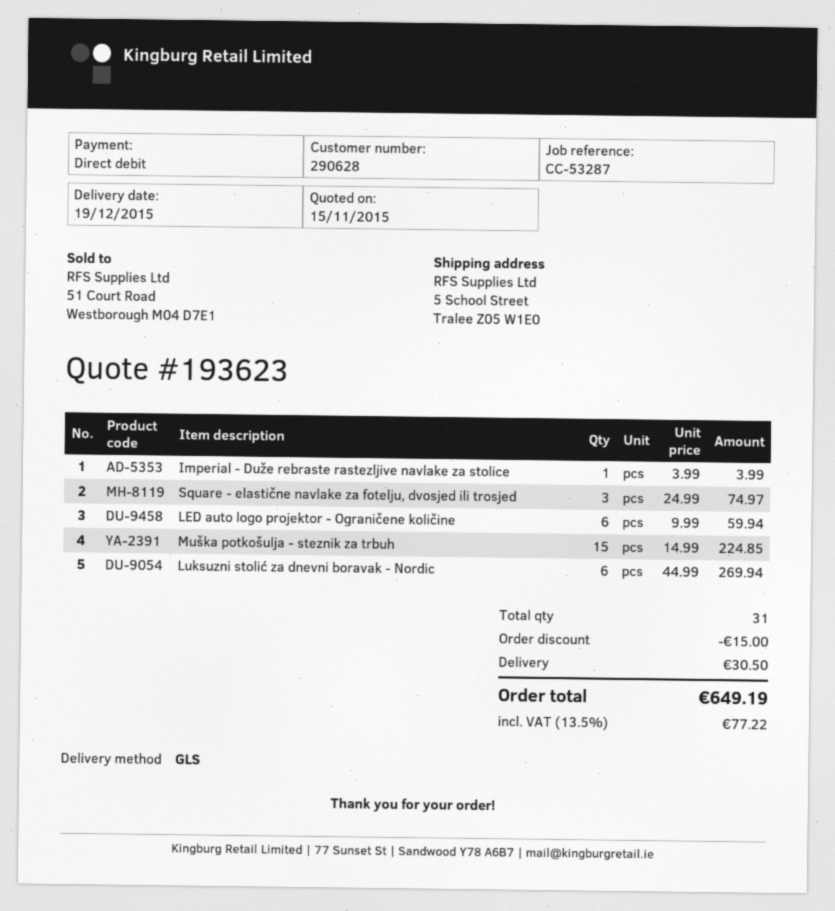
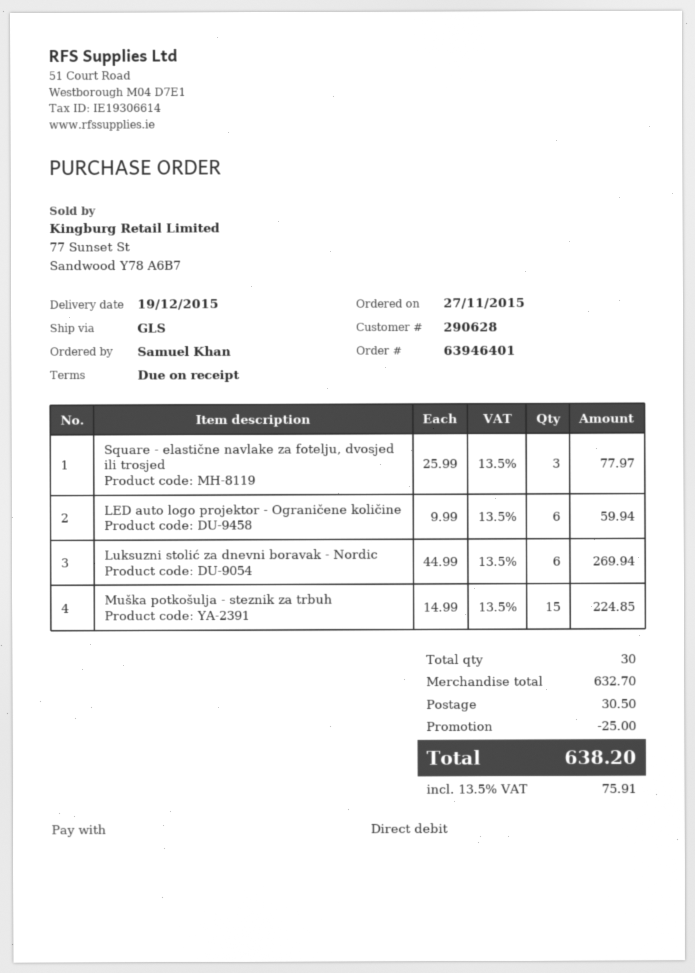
Imperial - Duže rebraste rastezljive navlake za stolice: 1 x 3.99 = 3.99 -> none
Square - elastične navlake za fotelju, dvosjed ili trosjed: 3 x 24.99 = 74.97 -> 3 x 25.99 = 77.97
total quantity: 31 -> 30
discount: 15.00 -> 25.00
tax: 13.5% = 77.22 -> 13.5% = 75.91
total: 649.19 -> 638.20

